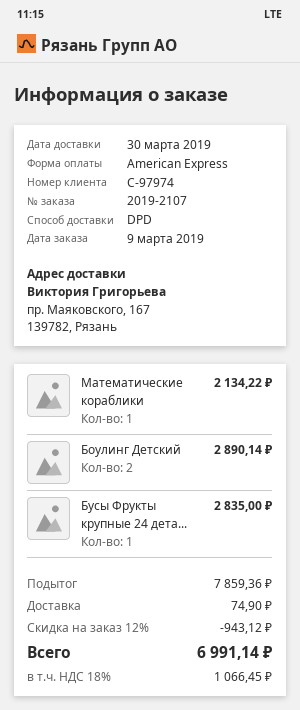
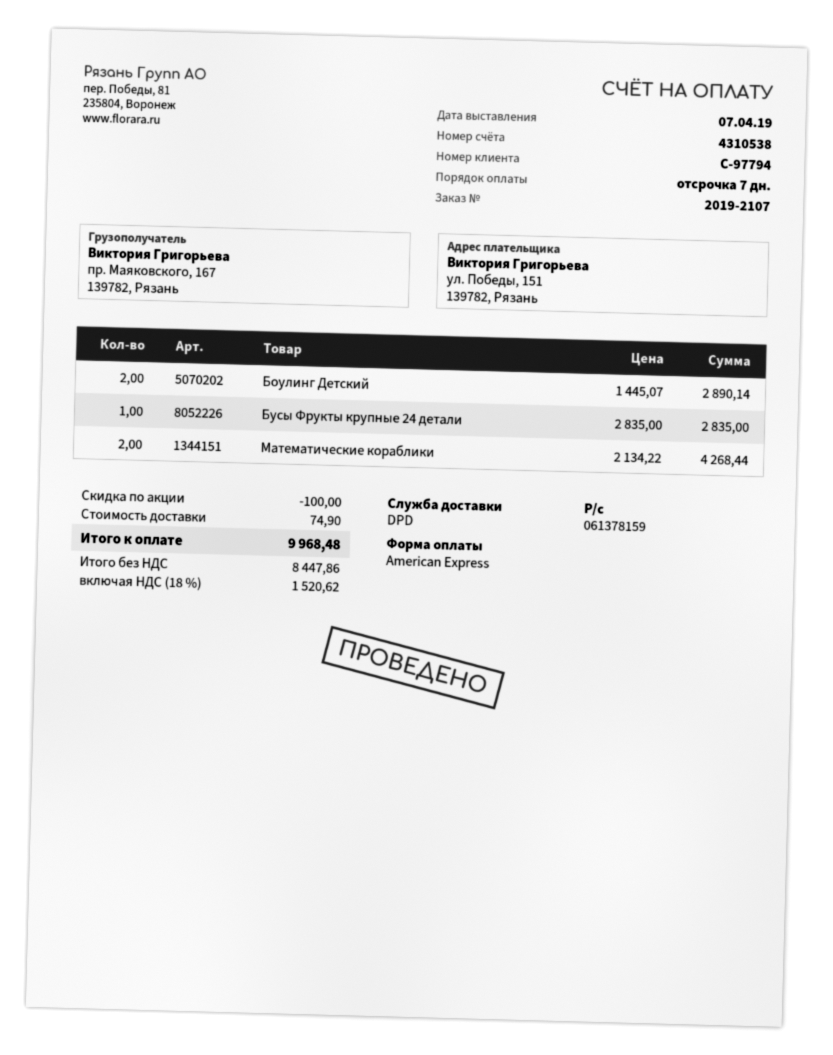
customer number: C-97974 -> C-97794
Математические кораблики: 1 for 2134.22 -> 2 for 4268.44
discount: 943.12 -> 100.00
tax: 18% = 1066.45 -> 18% = 1520.62
total: 6991.14 -> 9968.48

